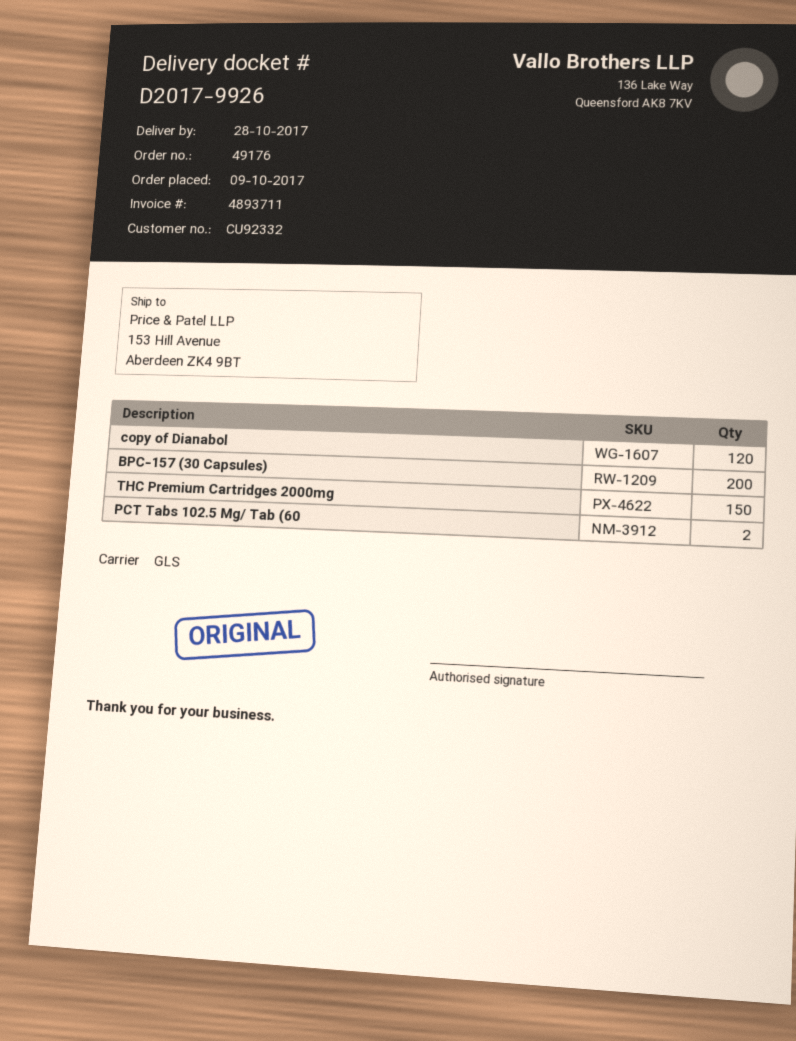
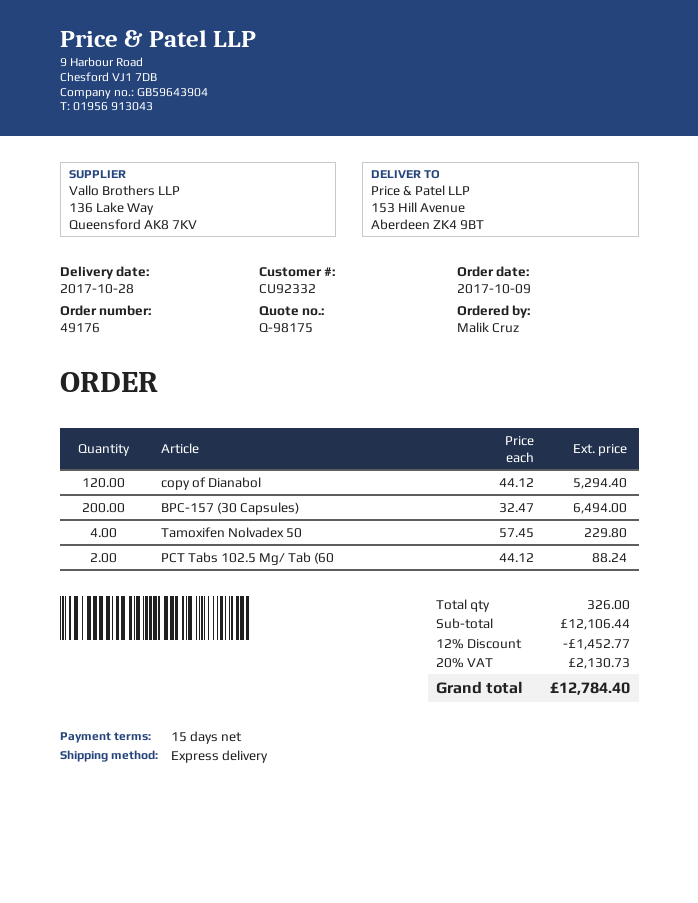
shipping method: GLS -> express
THC Premium Cartridges 2000mg: 150 -> none
Tamoxifen Nolvadex 50: none -> 4

